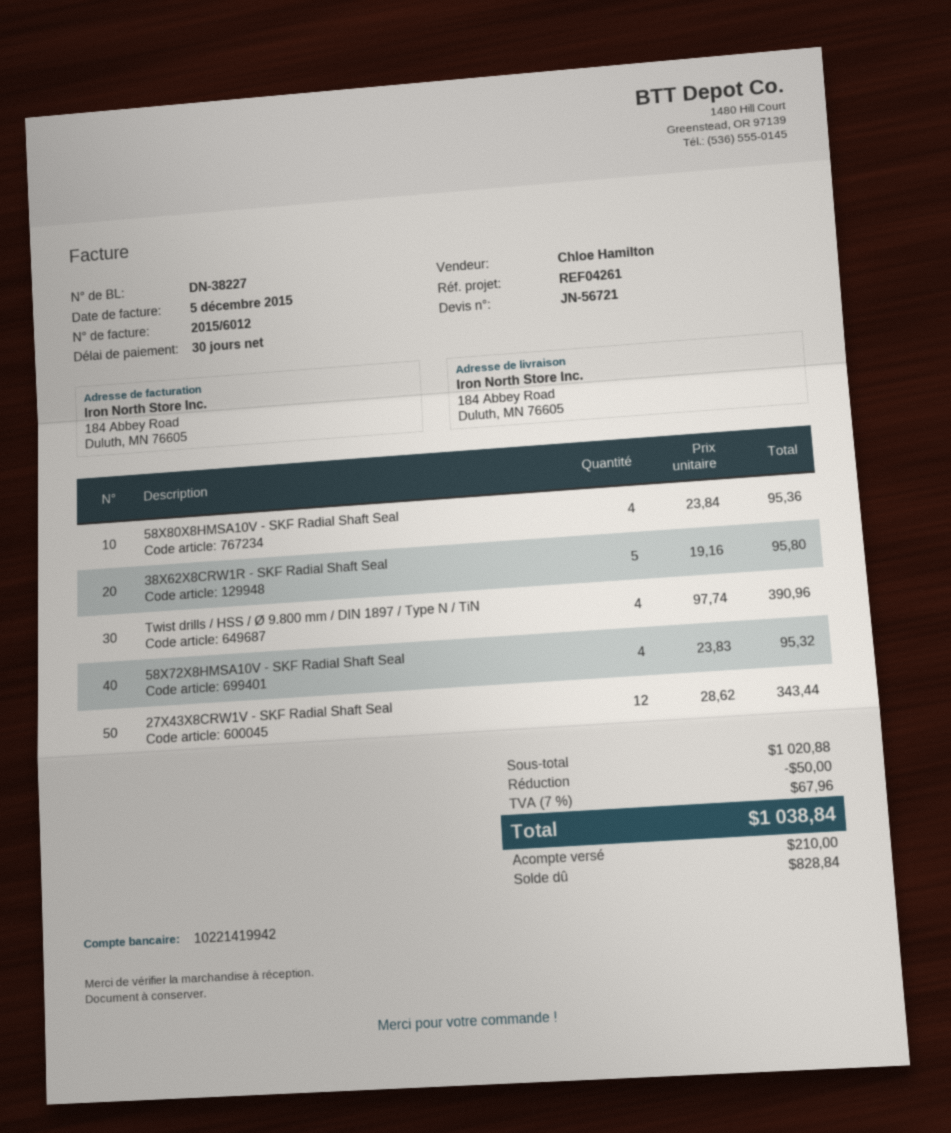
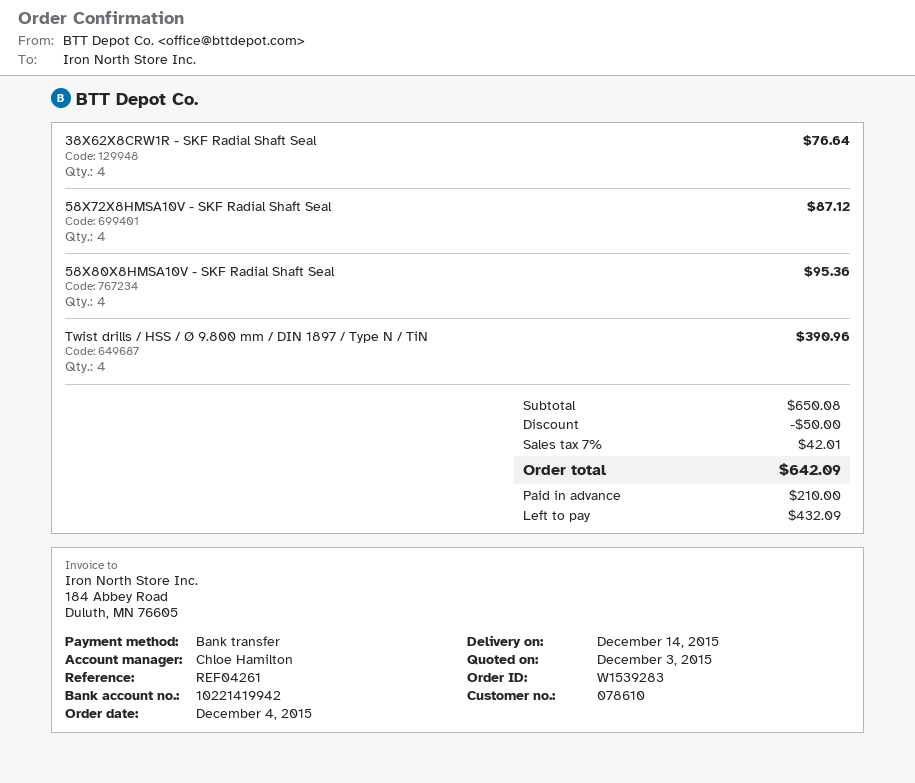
38X62X8CRW1R - SKF Radial Shaft Seal: 5 for 95.80 -> 4 for 76.64
58X72X8HMSA10V - SKF Radial Shaft Seal: 4 for 95.32 -> 4 for 87.12
27X43X8CRW1V - SKF Radial Shaft Seal: 12 for 343.44 -> none
subtotal: 1020.88 -> 650.08
tax: 7% = 67.96 -> 7% = 42.01
total: 1038.84 -> 642.09
balance: 828.84 -> 432.09

